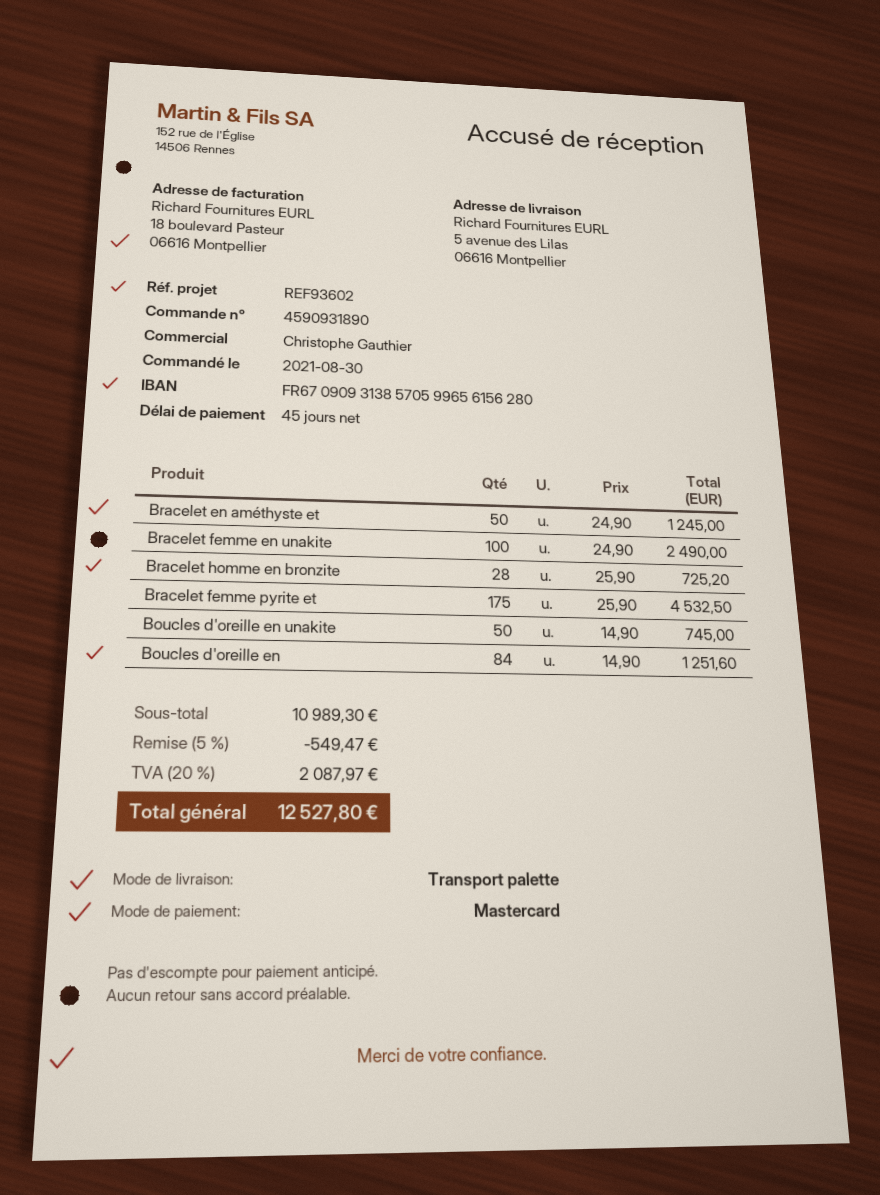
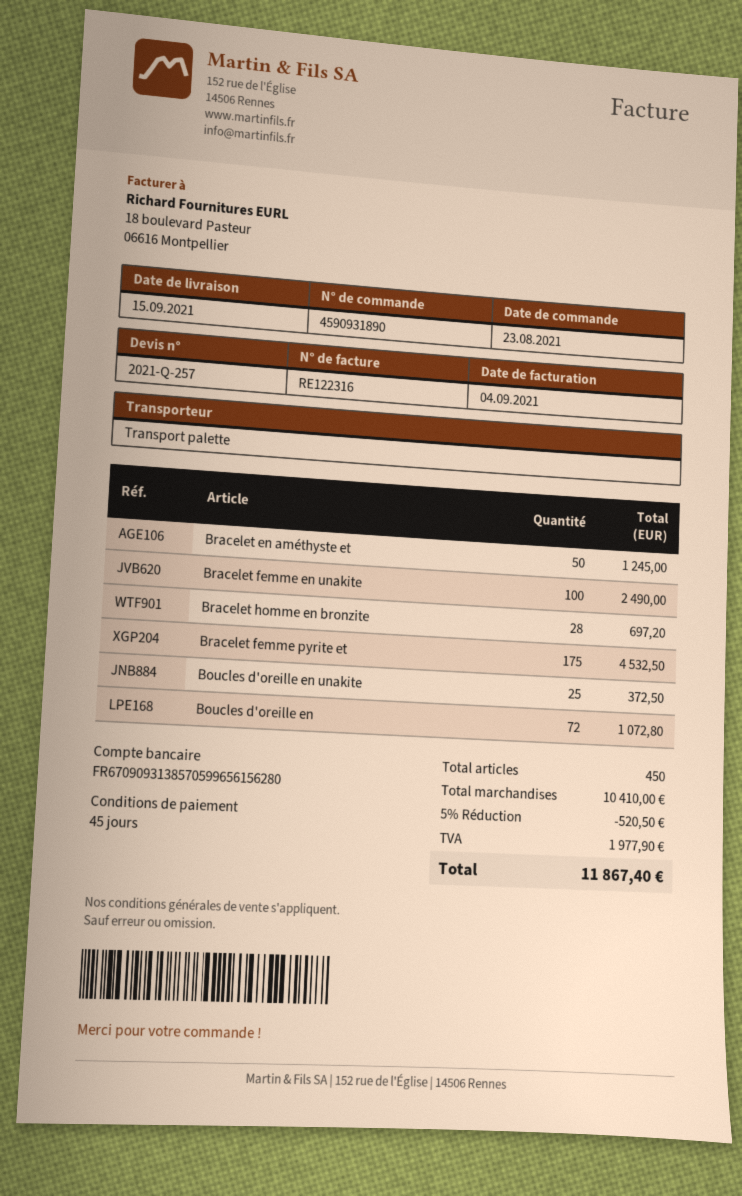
order date: 2021-08-30 -> 2021-08-23
Bracelet homme en bronzite: 28 for 725.20 -> 28 for 697.20
Boucles d'oreille en unakite: 50 for 745.00 -> 25 for 372.50
Boucles d'oreille en: 84 for 1251.60 -> 72 for 1072.80
subtotal: 10989.30 -> 10410.00
discount: 5% = 549.47 -> 5% = 520.50
tax: 2087.97 -> 1977.90
total: 12527.80 -> 11867.40

